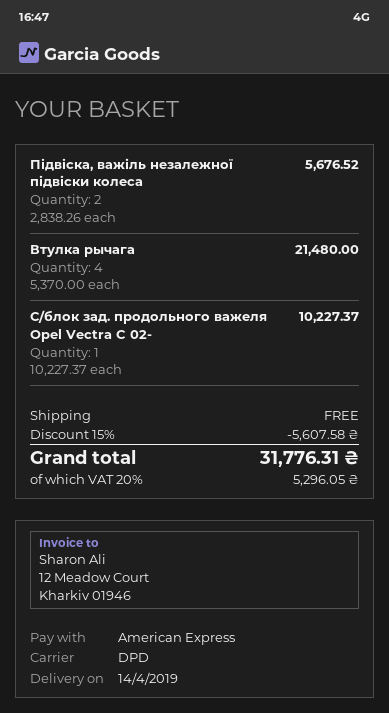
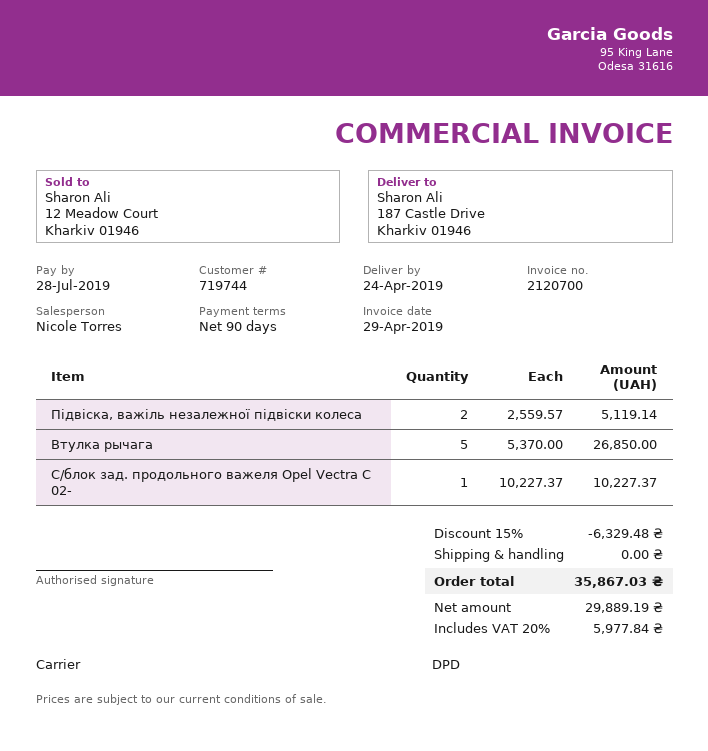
delivery date: 2019-04-14 -> 2019-04-24
Підвіска, важіль незалежної підвіски колеса: 2 x 2838.26 = 5676.52 -> 2 x 2559.57 = 5119.14
Втулка рычага: 4 x 5370.00 = 21480.00 -> 5 x 5370.00 = 26850.00
discount: 15% = 5607.58 -> 15% = 6329.48
tax: 20% = 5296.05 -> 20% = 5977.84
total: 31776.31 -> 35867.03

